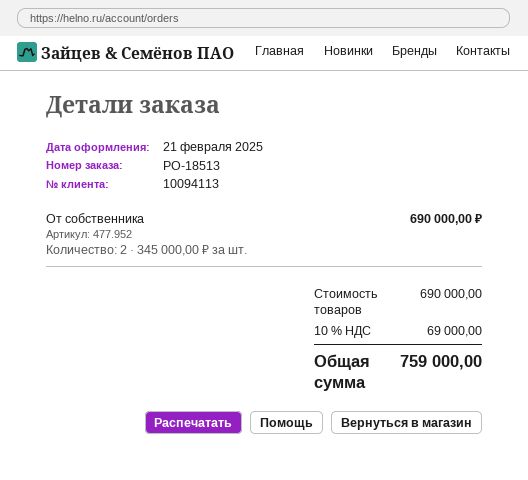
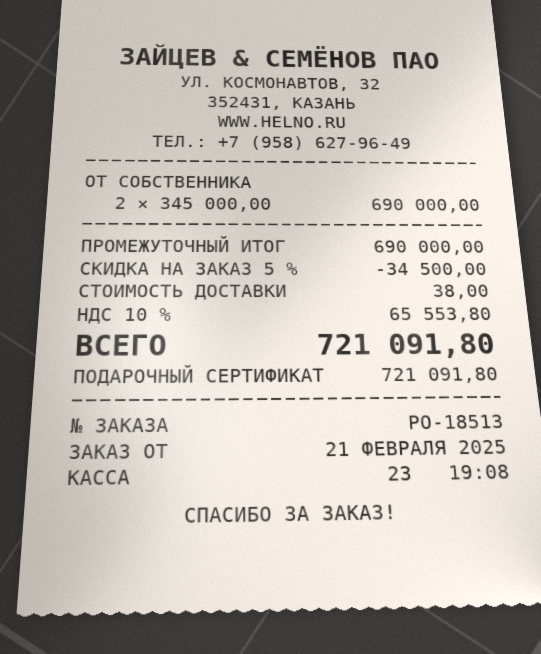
discount: none -> 5% = 34500.00
shipping: none -> 38.00
tax: 10% = 69000.00 -> 10% = 65553.80
total: 759000.00 -> 721091.80

